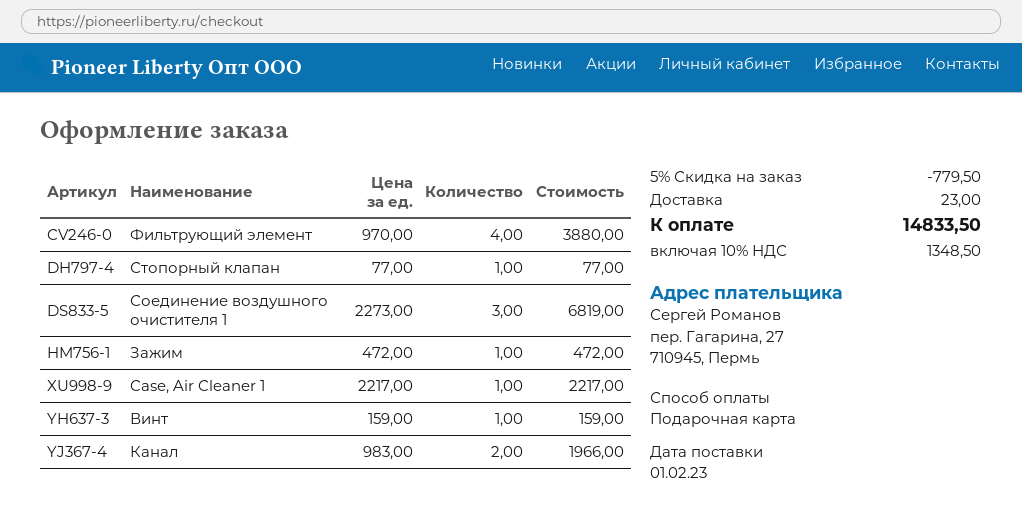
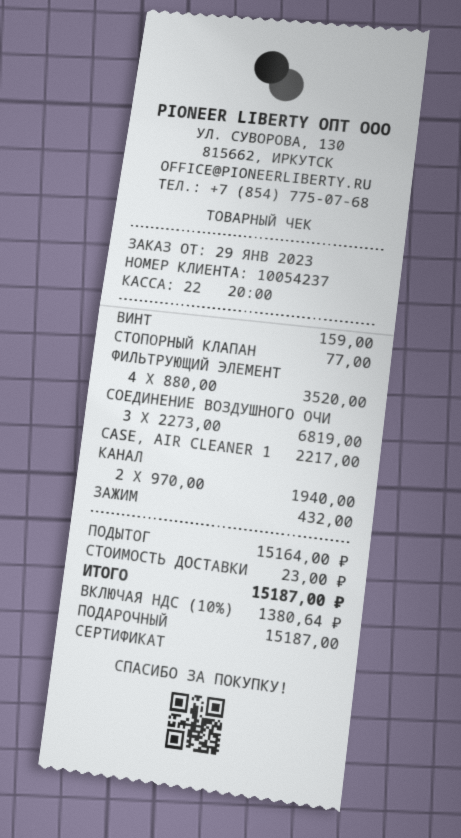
Фильтрующий элемент: 4 x 970.00 = 3880.00 -> 4 x 880.00 = 3520.00
Зажим: 1 x 472.00 = 472.00 -> 1 x 432.00 = 432.00
Канал: 2 x 983.00 = 1966.00 -> 2 x 970.00 = 1940.00
discount: 5% = 779.50 -> none
tax: 10% = 1348.50 -> 10% = 1380.64
total: 14833.50 -> 15187.00

